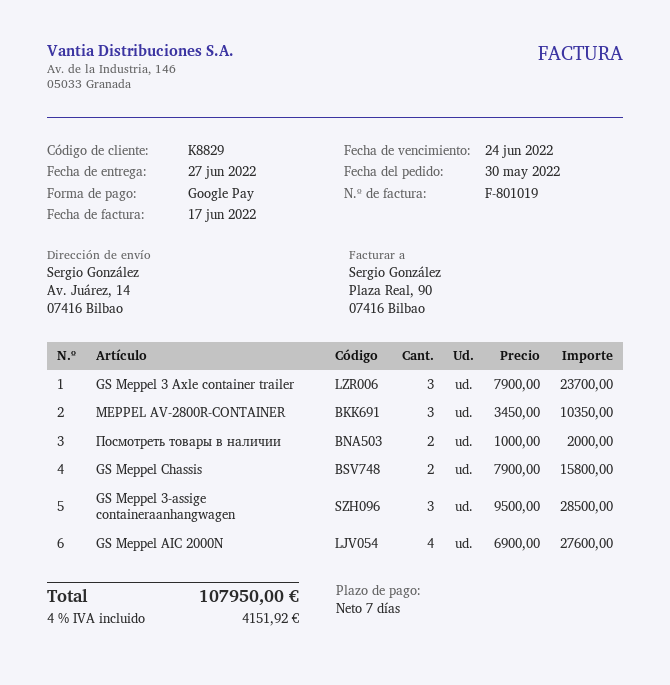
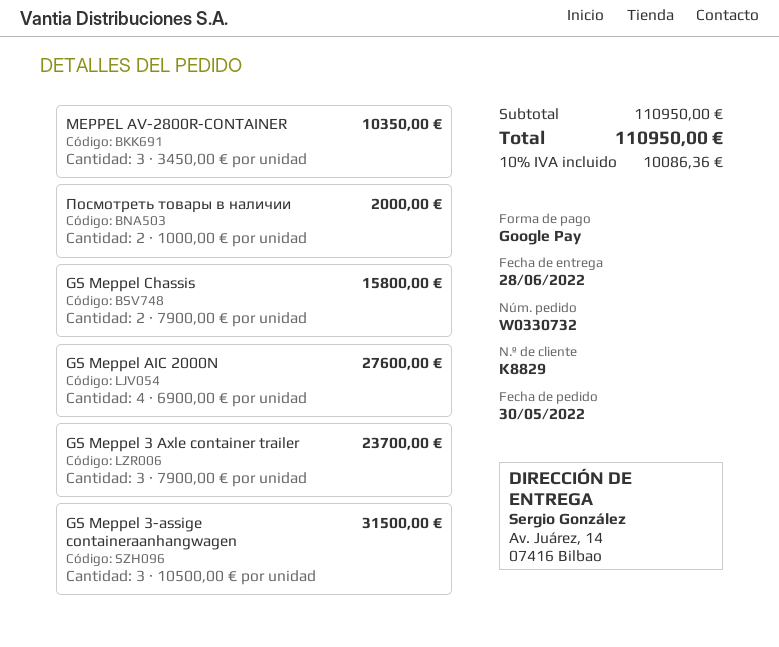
delivery date: 2022-06-27 -> 2022-06-28
GS Meppel 3-assige containeraanhangwagen: 3 x 9500.00 = 28500.00 -> 3 x 10500.00 = 31500.00
tax: 4% = 4151.92 -> 10% = 10086.36
total: 107950.00 -> 110950.00

